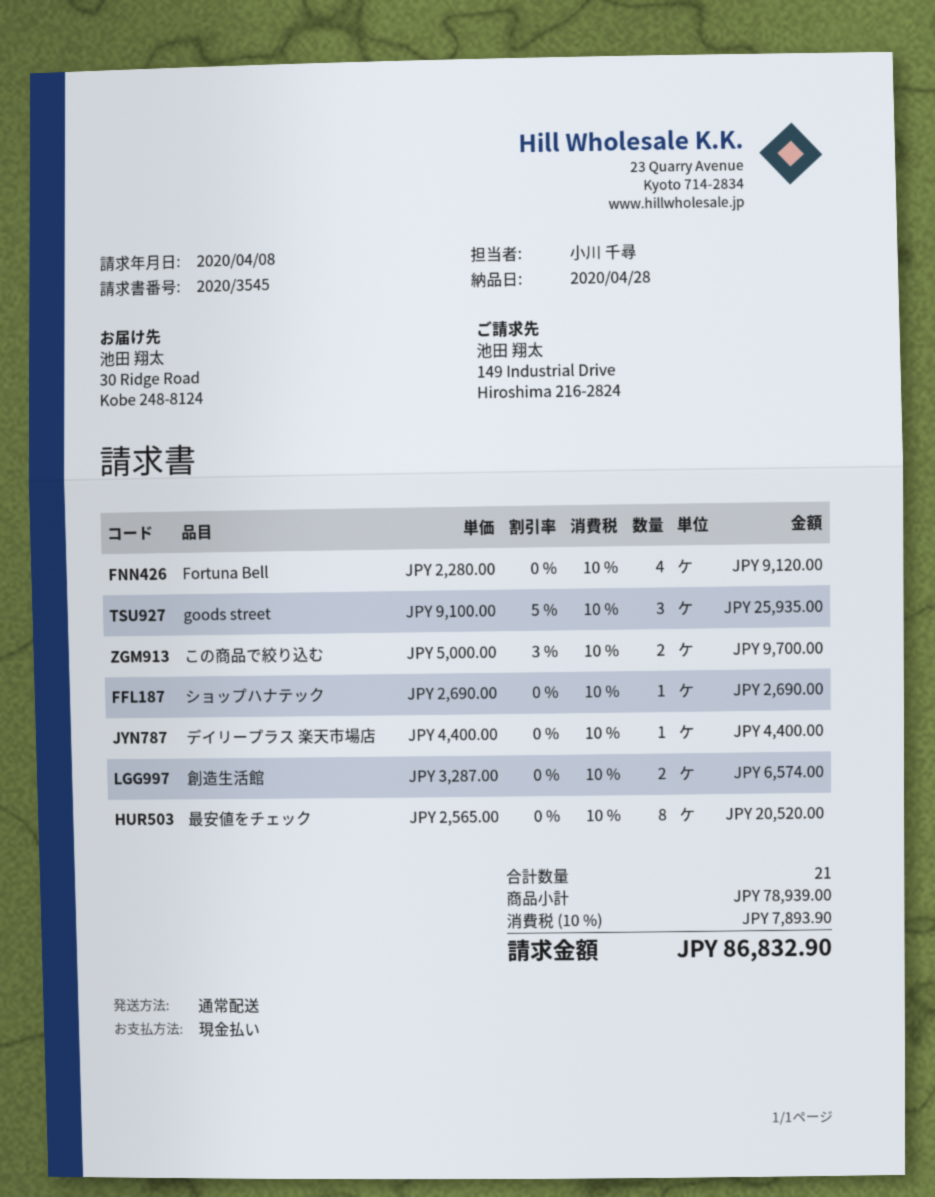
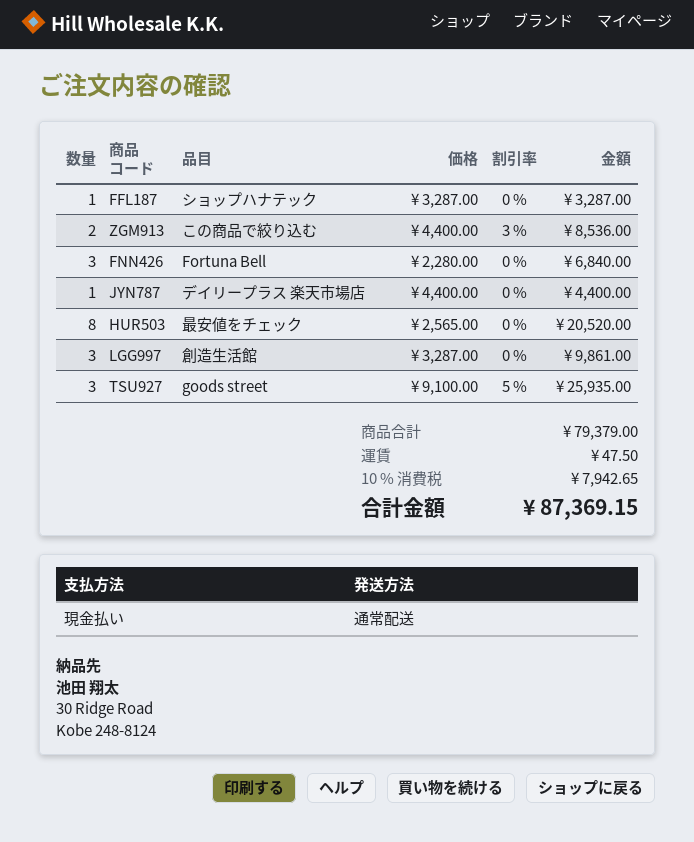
Fortuna Bell: 4 x 2280.00 = 9120.00 -> 3 x 2280.00 = 6840.00
この商品で絞り込む: 2 x 5000.00 - 3% = 9700.00 -> 2 x 4400.00 - 3% = 8536.00
ショップハナテック: 1 x 2690.00 = 2690.00 -> 1 x 3287.00 = 3287.00
創造生活館: 2 x 3287.00 = 6574.00 -> 3 x 3287.00 = 9861.00
subtotal: 78939.00 -> 79379.00
shipping: none -> 47.50
tax: 10% = 7893.90 -> 10% = 7942.65
total: 86832.90 -> 87369.15

